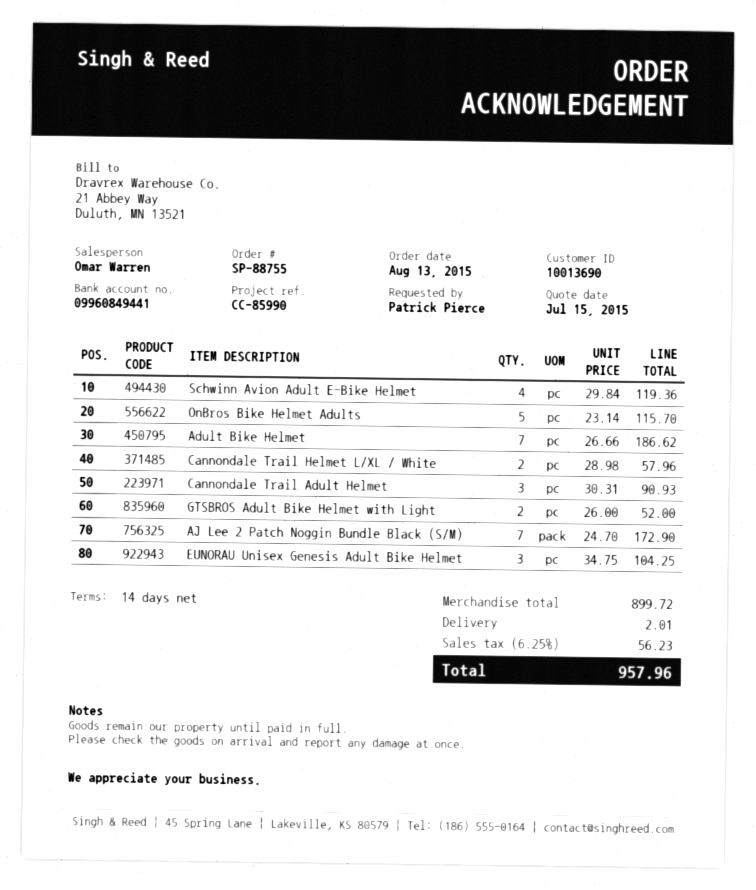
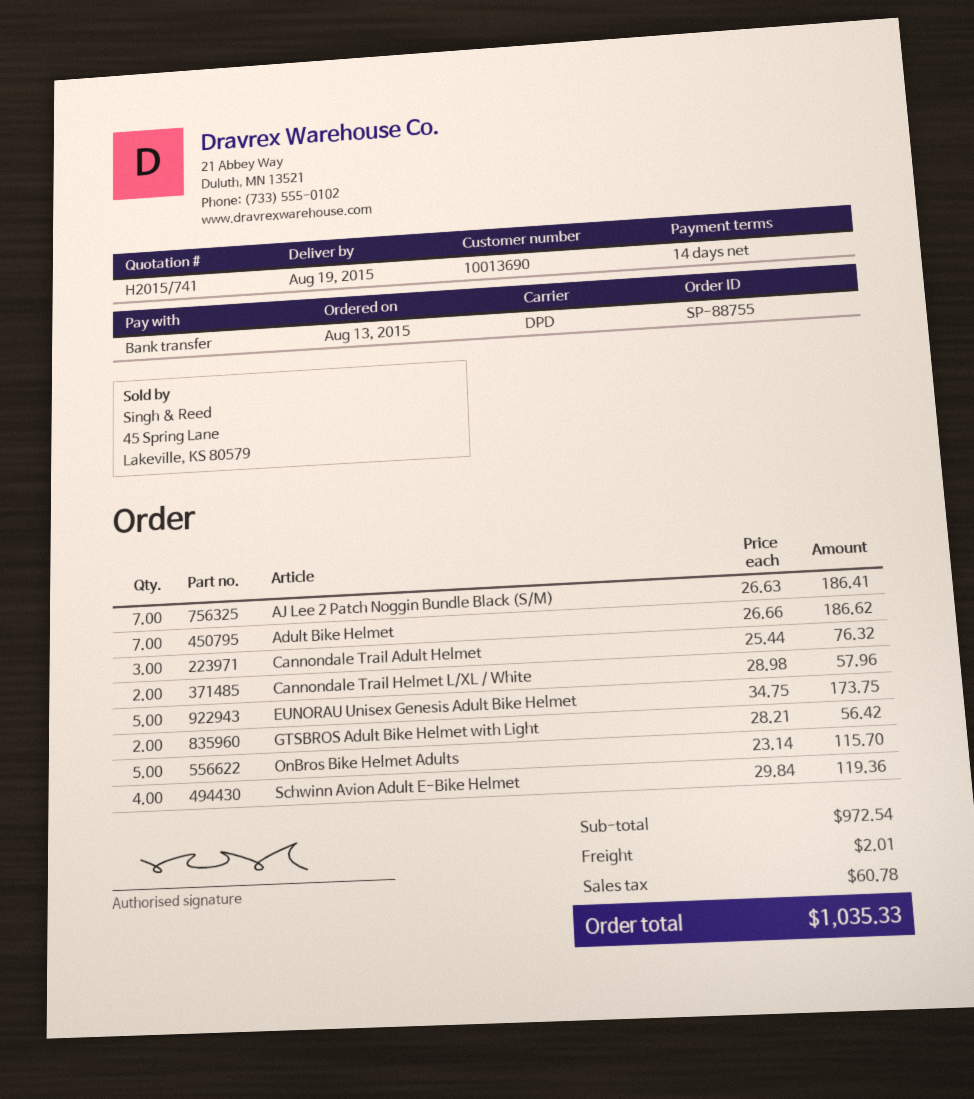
Cannondale Trail Adult Helmet: 3 x 30.31 = 90.93 -> 3 x 25.44 = 76.32
GTSBROS Adult Bike Helmet with Light: 2 x 26.00 = 52.00 -> 2 x 28.21 = 56.42
AJ Lee 2 Patch Noggin Bundle Black (S/M): 7 x 24.70 = 172.90 -> 7 x 26.63 = 186.41
EUNORAU Unisex Genesis Adult Bike Helmet: 3 x 34.75 = 104.25 -> 5 x 34.75 = 173.75
subtotal: 899.72 -> 972.54
tax: 56.23 -> 60.78
total: 957.96 -> 1035.33

